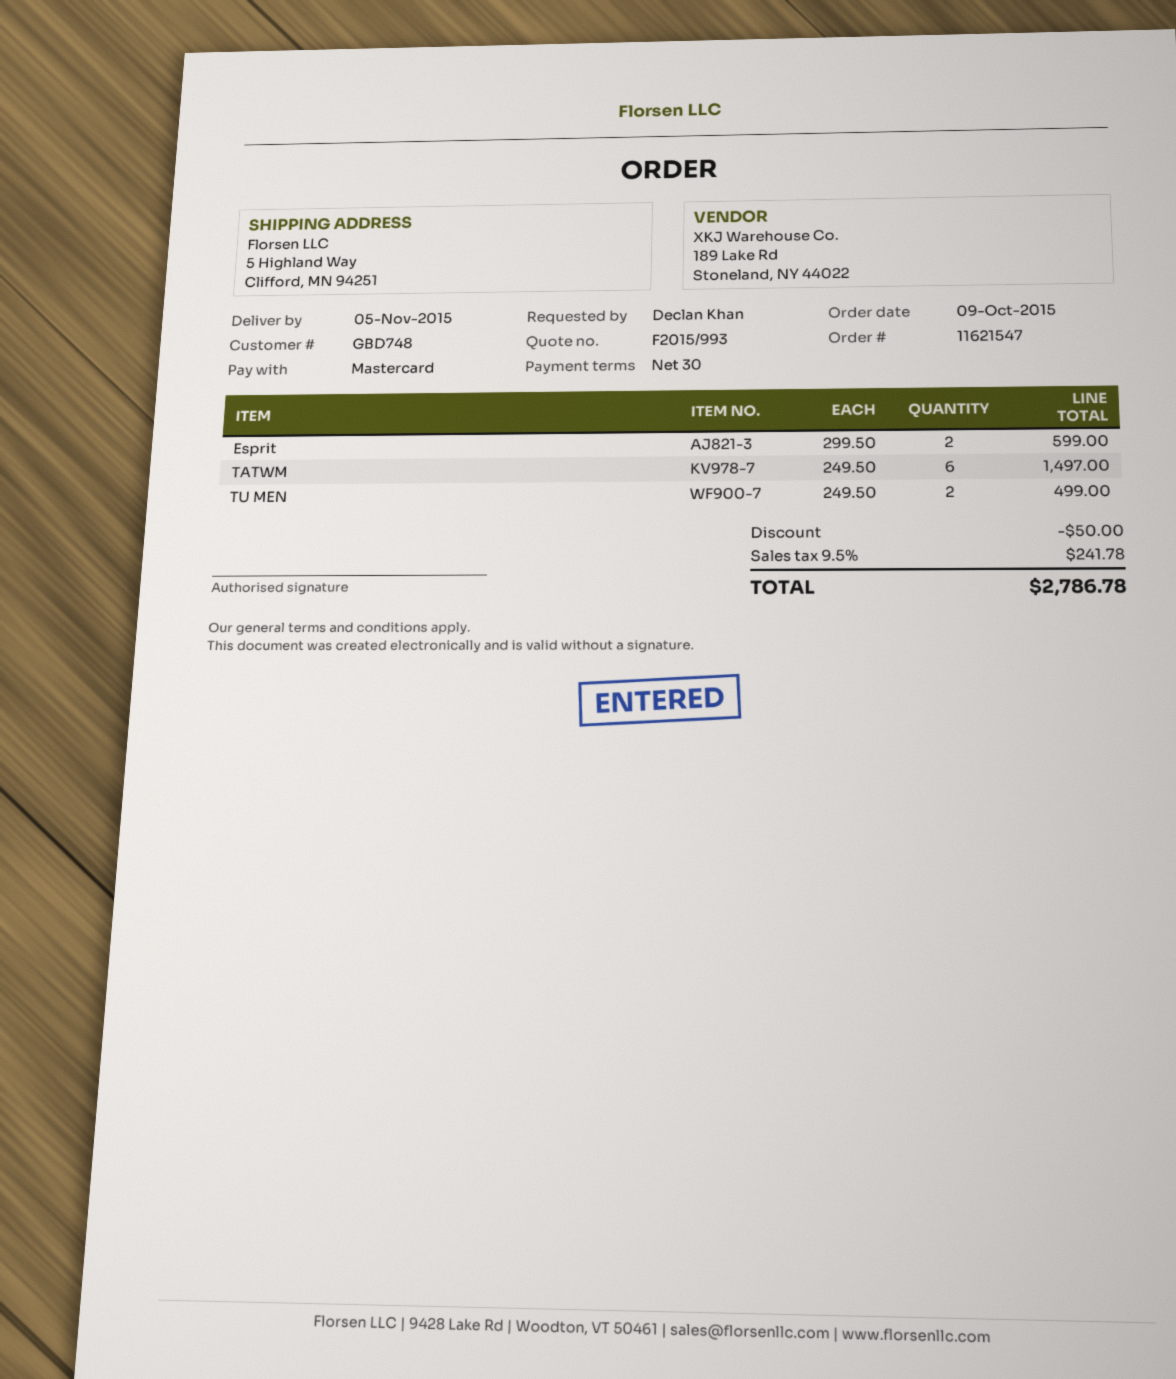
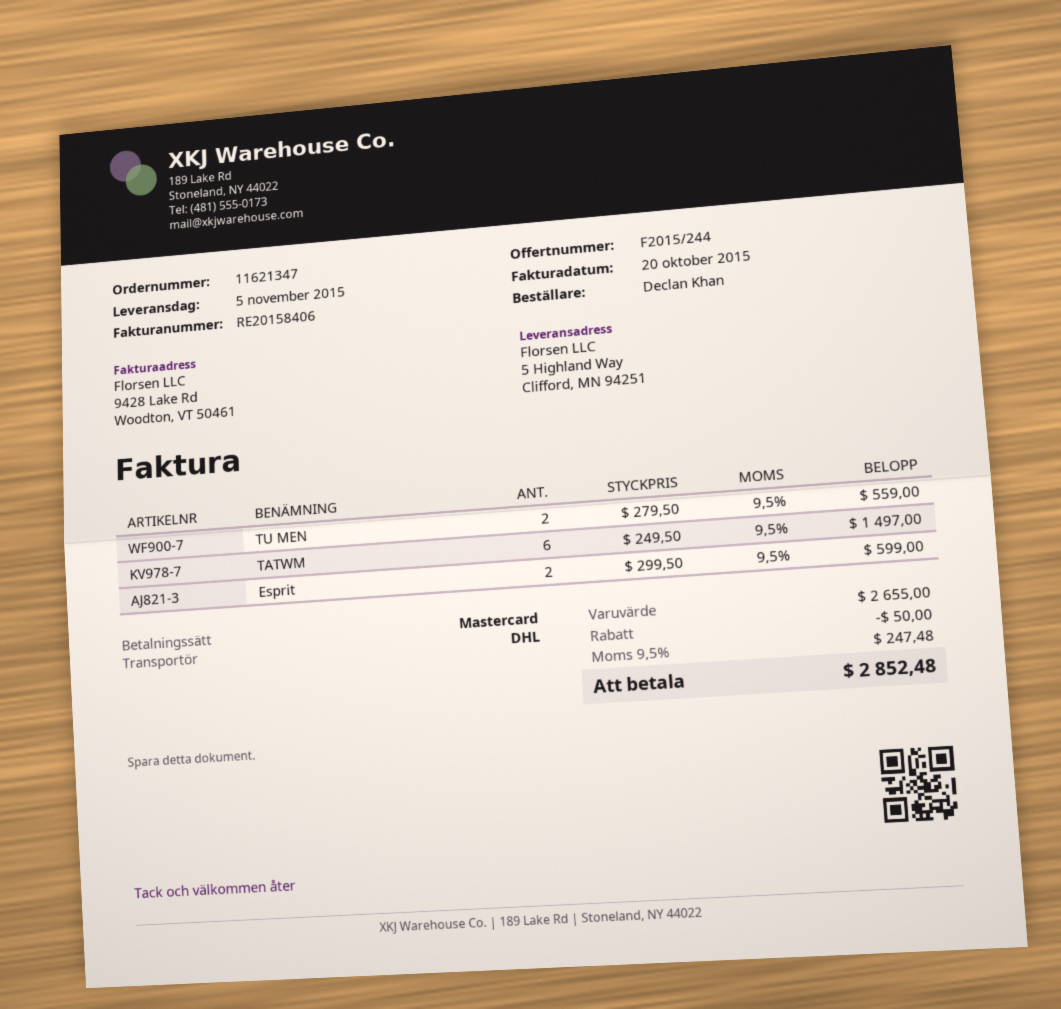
quote number: F2015/993 -> F2015/244
order number: 11621547 -> 11621347
TU MEN: 2 x 249.50 = 499.00 -> 2 x 279.50 = 559.00
tax: 9.5% = 241.78 -> 9.5% = 247.48
total: 2786.78 -> 2852.48

